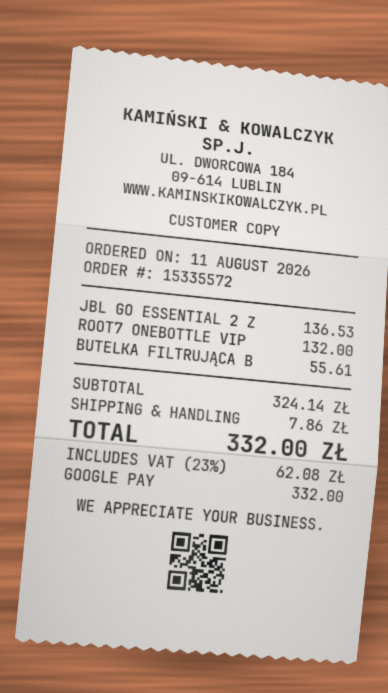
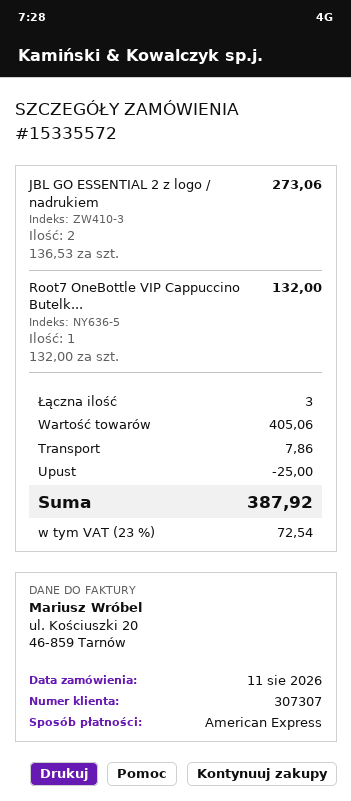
payment method: Google Pay -> American Express
JBL GO ESSENTIAL 2 Z: 1 x 136.53 = 136.53 -> 2 x 136.53 = 273.06
BUTELKA FILTRUJĄCA B: 1 x 55.61 = 55.61 -> none
subtotal: 324.14 -> 405.06
discount: none -> 25.00
tax: 23% = 62.08 -> 23% = 72.54
total: 332.00 -> 387.92

